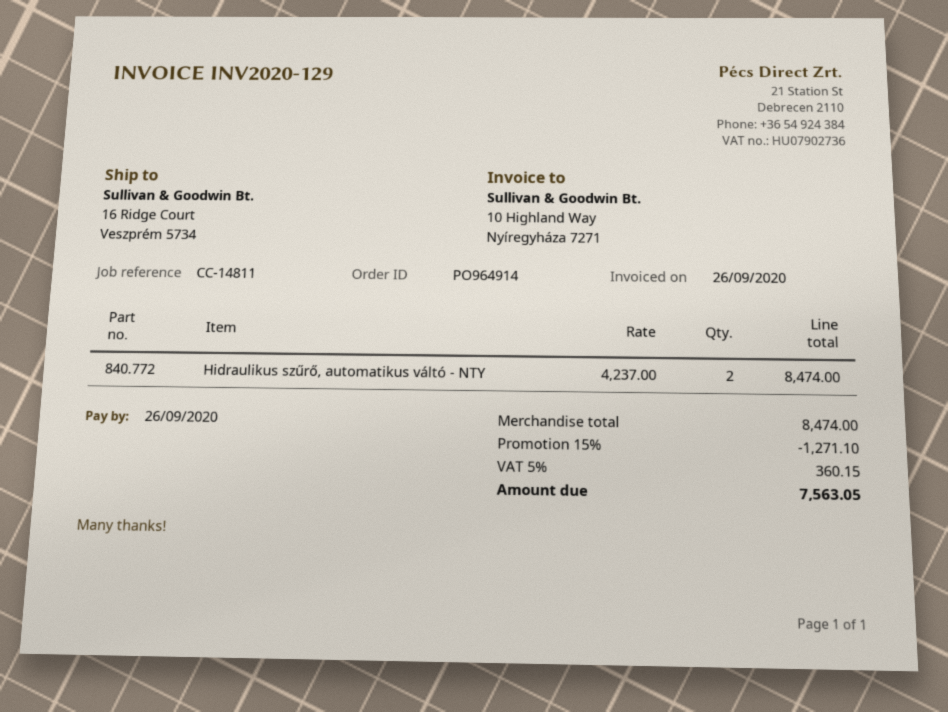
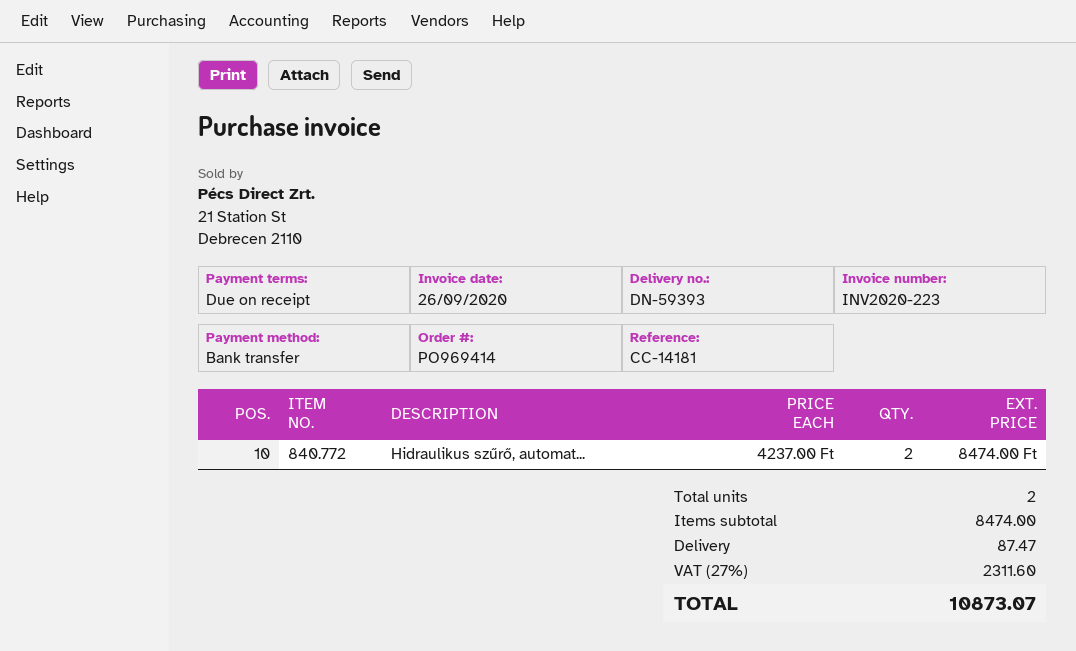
order number: PO964914 -> PO969414
invoice number: INV2020-129 -> INV2020-223
reference: CC-14811 -> CC-14181
discount: 15% = 1271.10 -> none
shipping: none -> 87.47
tax: 5% = 360.15 -> 27% = 2311.60
total: 7563.05 -> 10873.07

